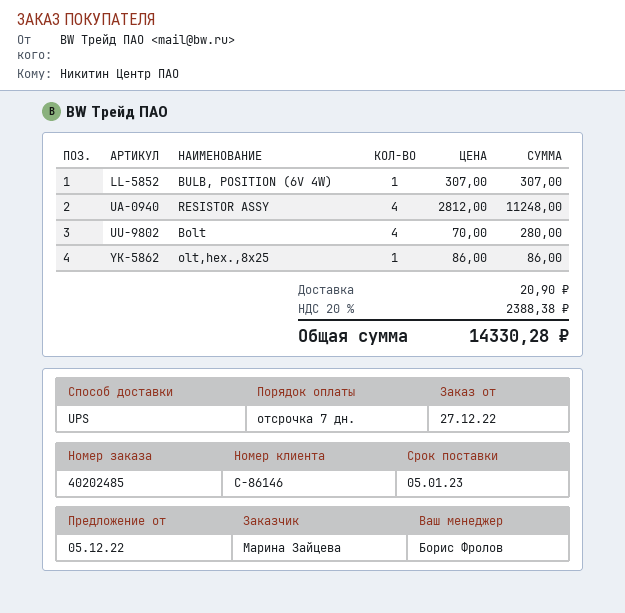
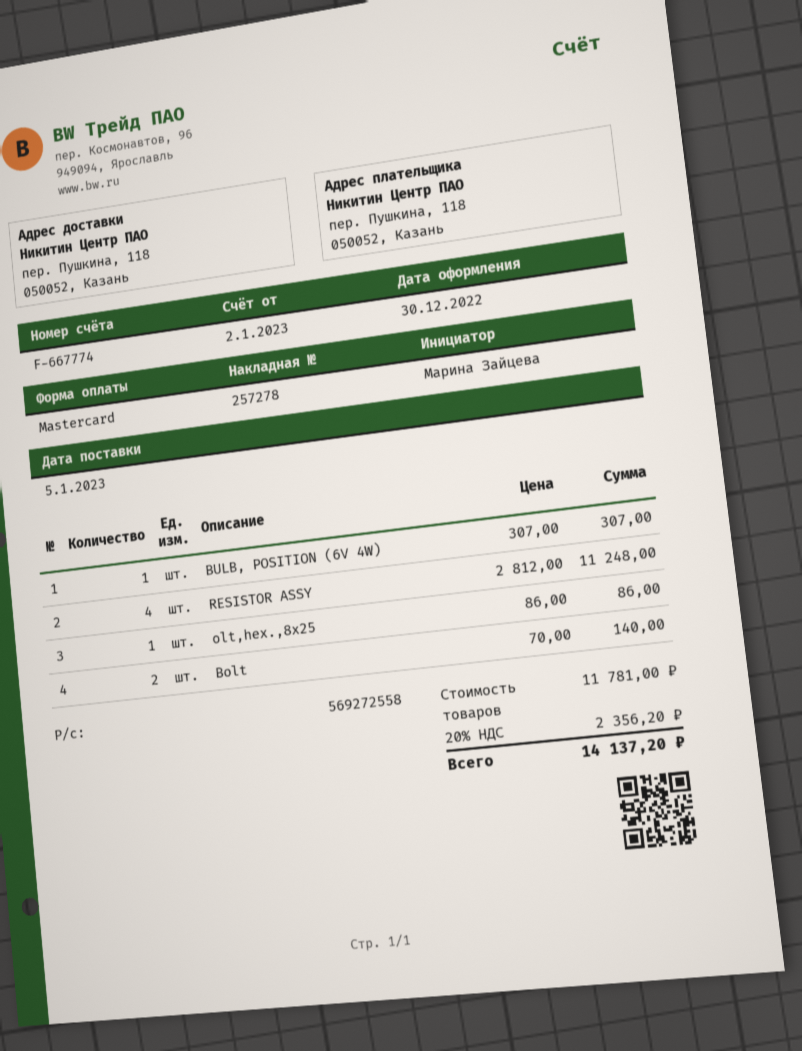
order date: 2022-12-27 -> 2022-12-30
Bolt: 4 x 70.00 = 280.00 -> 2 x 70.00 = 140.00
shipping: 20.90 -> none
tax: 20% = 2388.38 -> 20% = 2356.20
total: 14330.28 -> 14137.20

